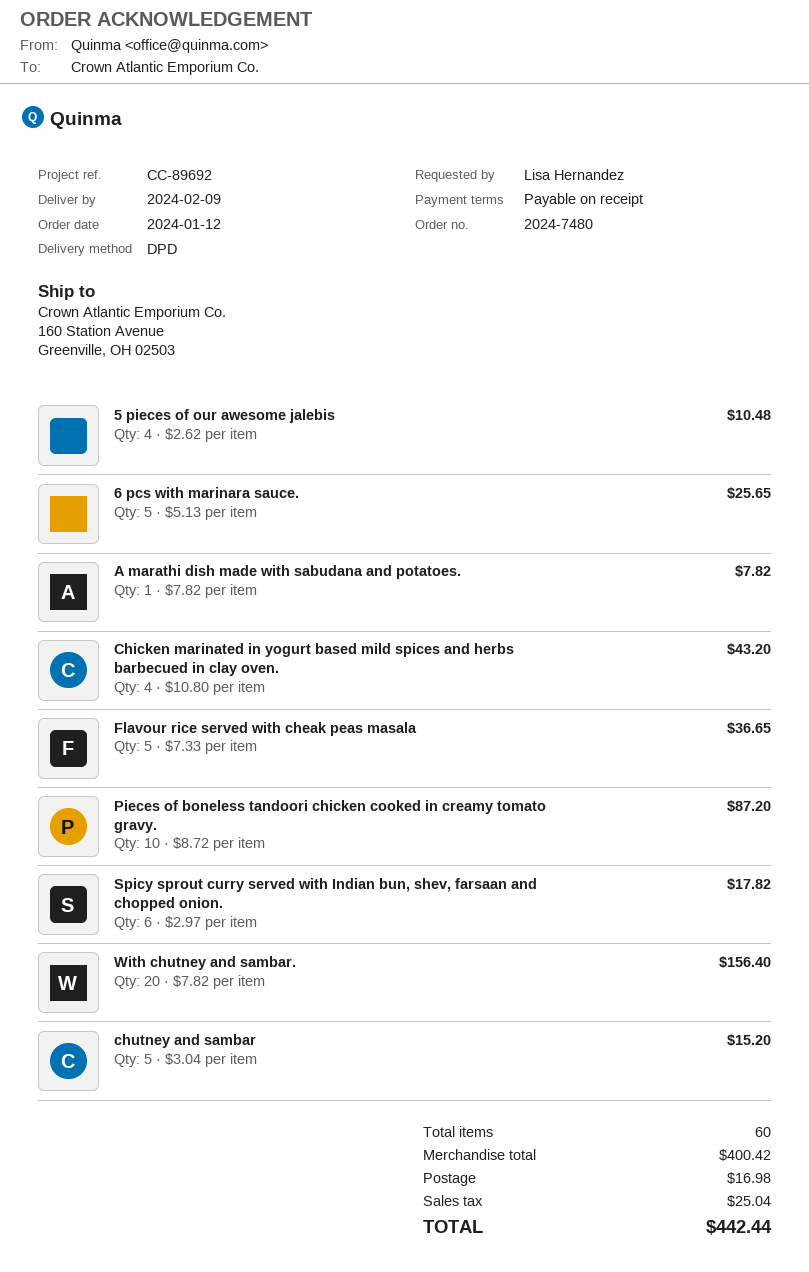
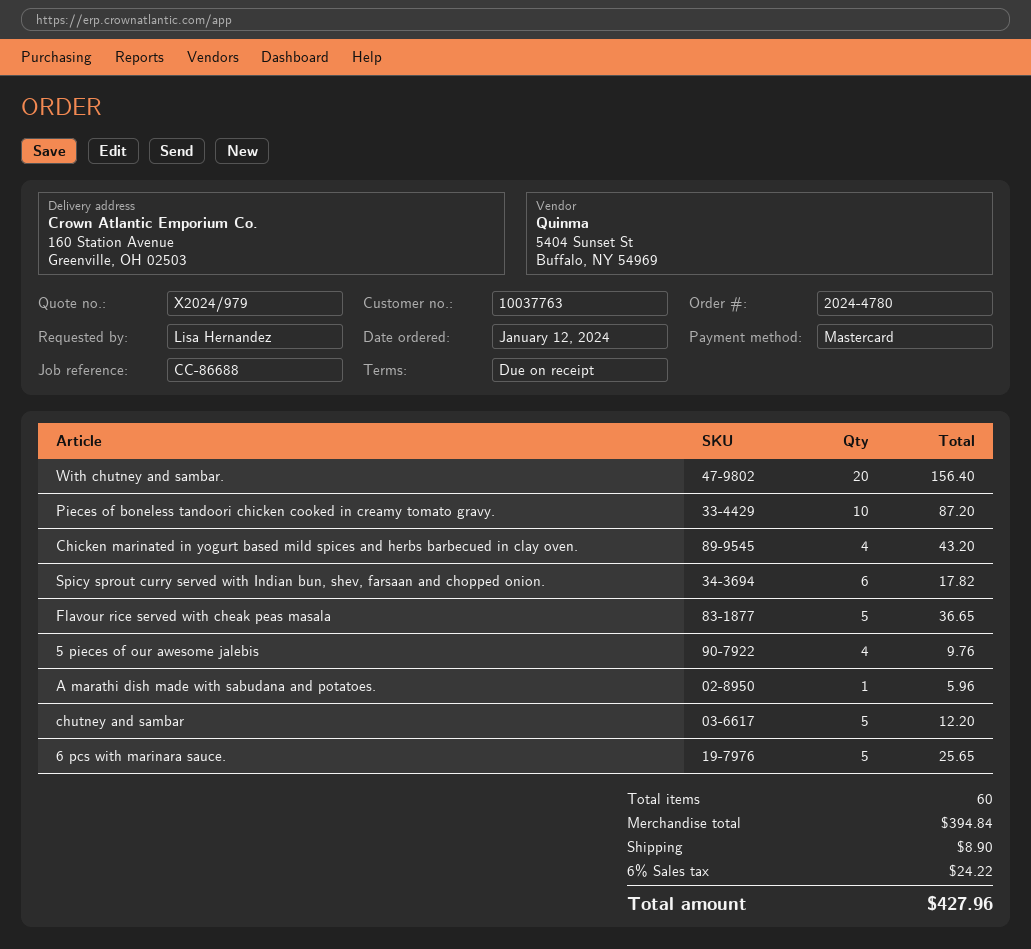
order number: 2024-7480 -> 2024-4780
reference: CC-89692 -> CC-86688
5 pieces of our awesome jalebis: 4 for 10.48 -> 4 for 9.76
A marathi dish made with sabudana and potatoes.: 1 for 7.82 -> 1 for 5.96
chutney and sambar: 5 for 15.20 -> 5 for 12.20
subtotal: 400.42 -> 394.84
shipping: 16.98 -> 8.90
tax: 25.04 -> 24.22
total: 442.44 -> 427.96

